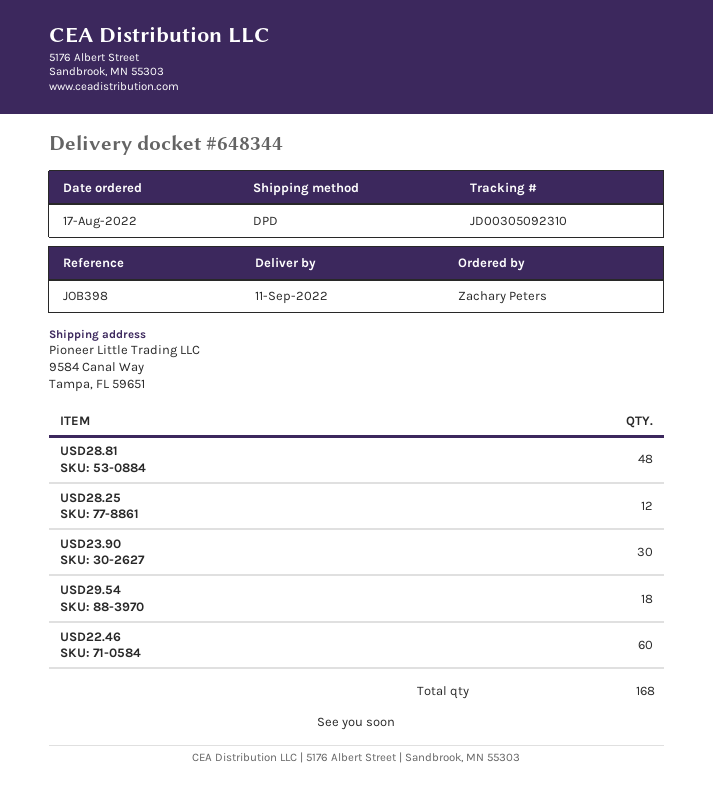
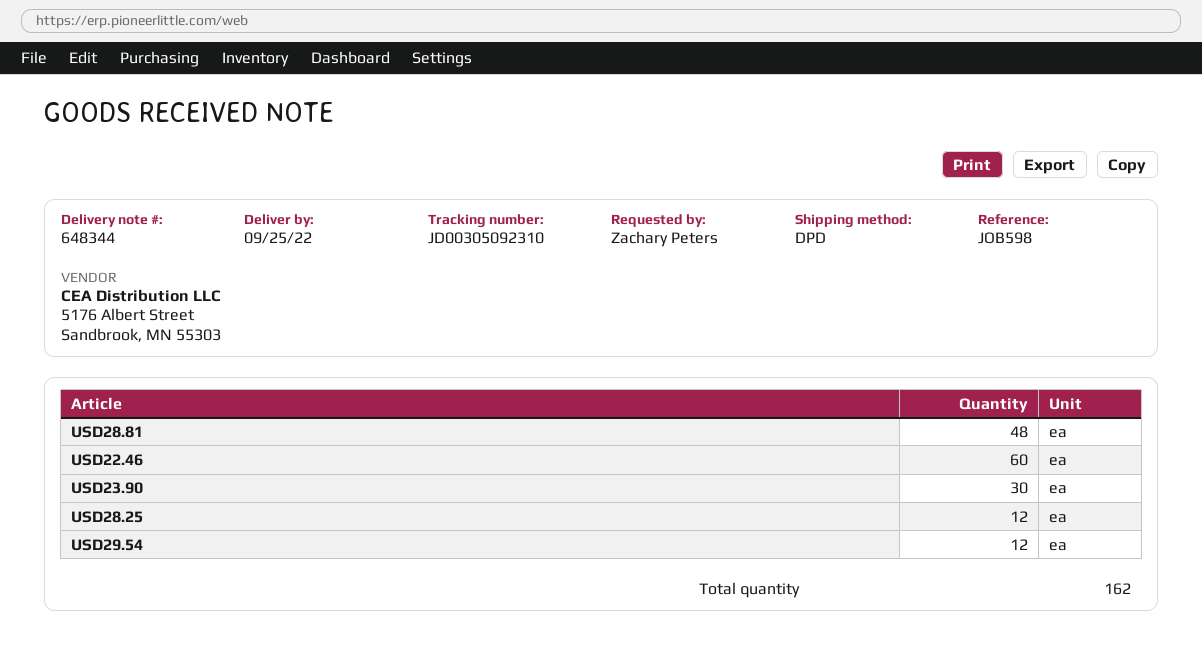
delivery date: 2022-09-11 -> 2022-09-25
reference: JOB398 -> JOB598
USD29.54: 18 -> 12
total quantity: 168 -> 162

